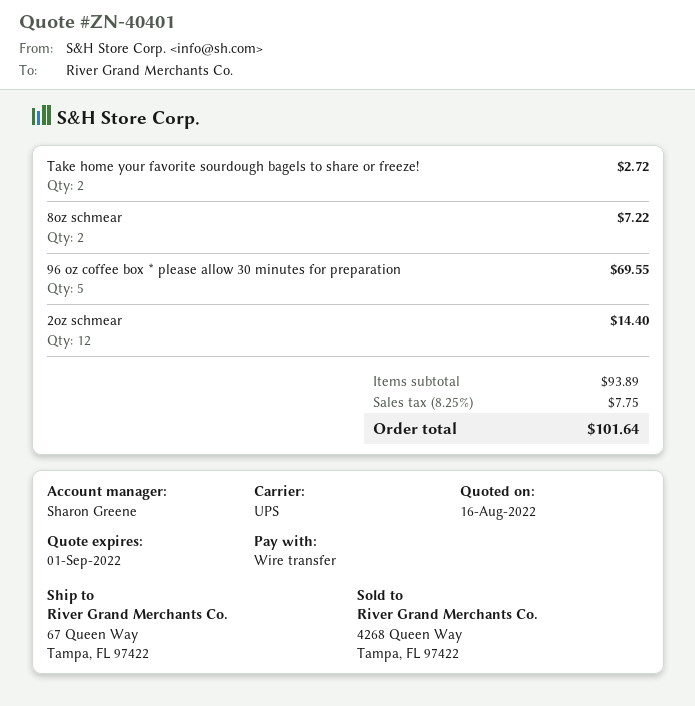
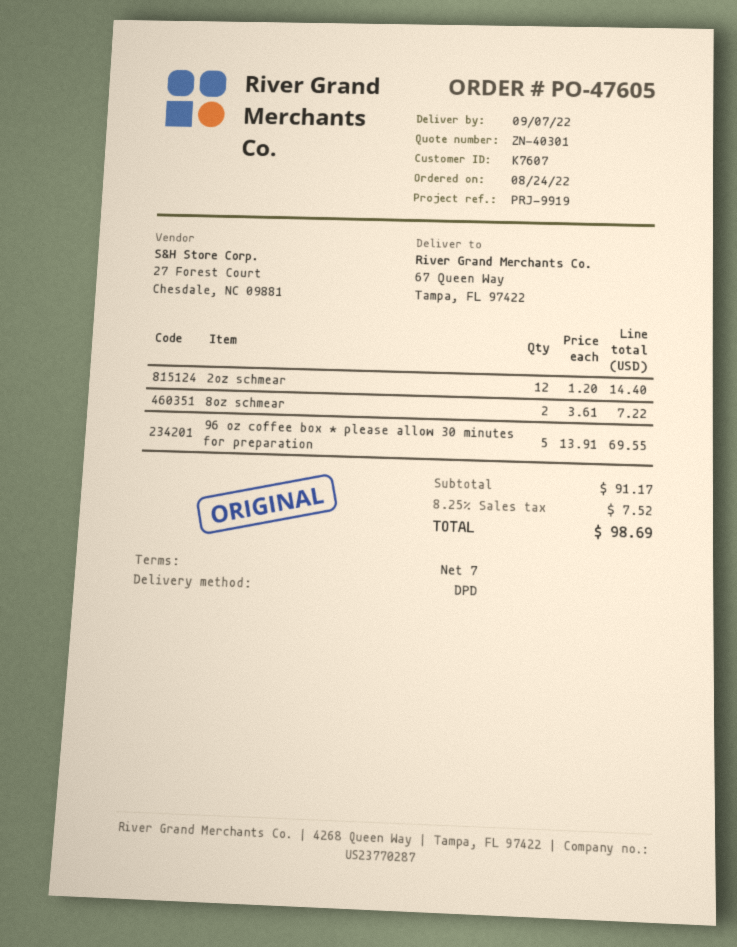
quote number: ZN-40401 -> ZN-40301
shipping method: UPS -> DPD
Take home your favorite sourdough bagels to share or freeze!: 2 for 2.72 -> none
subtotal: 93.89 -> 91.17
tax: 8.25% = 7.75 -> 8.25% = 7.52
total: 101.64 -> 98.69

